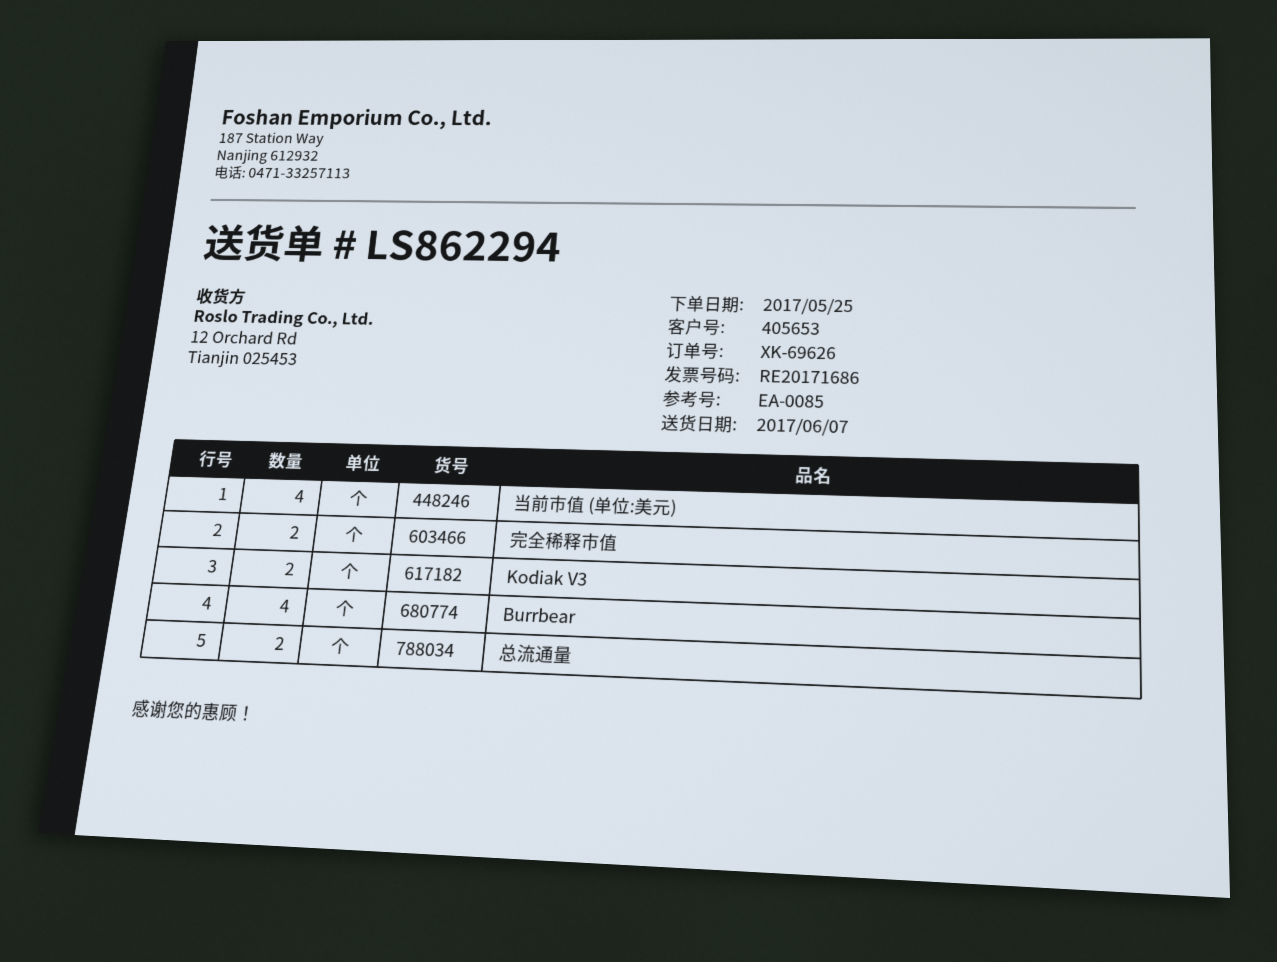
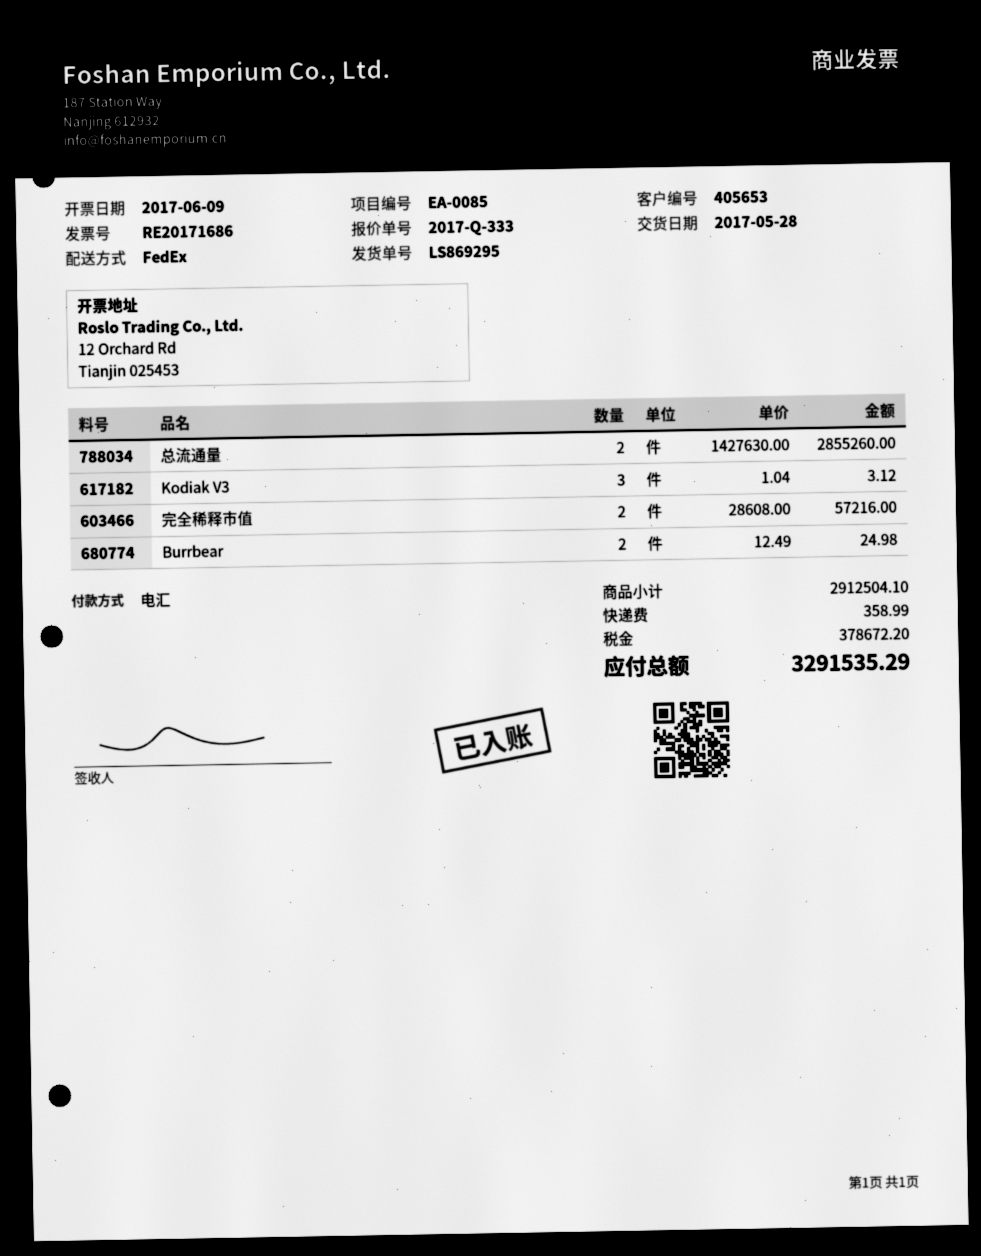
delivery note number: LS862294 -> LS869295
delivery date: 2017-06-07 -> 2017-05-28
当前市值 (单位:美元): 4 -> none
Kodiak V3: 2 -> 3
Burrbear: 4 -> 2

